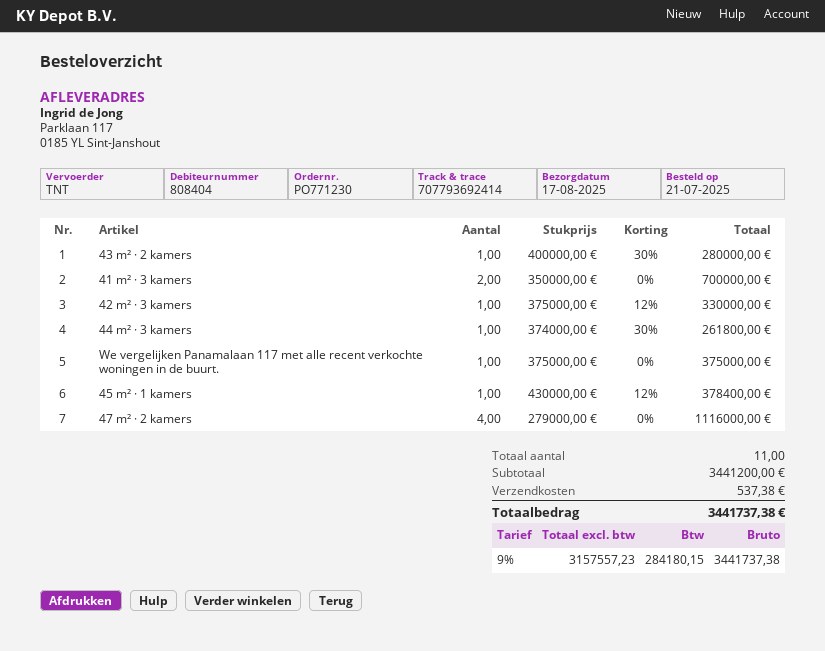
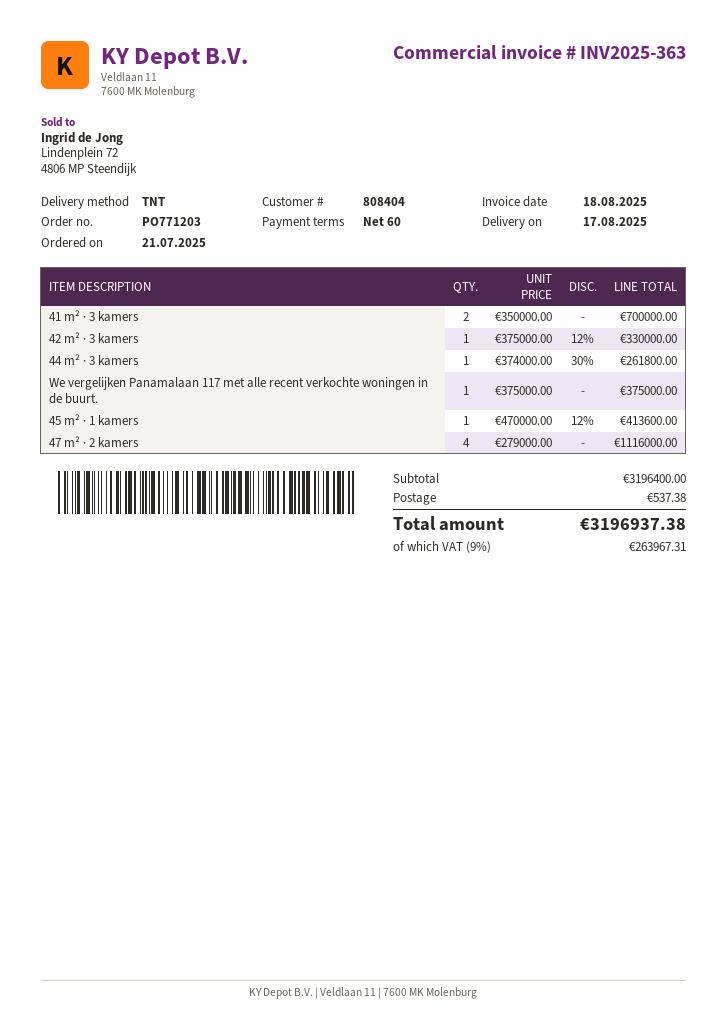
order number: PO771230 -> PO771203
43 m² · 2 kamers: 1 x 400000.00 - 30% = 280000.00 -> none
45 m² · 1 kamers: 1 x 430000.00 - 12% = 378400.00 -> 1 x 470000.00 - 12% = 413600.00
subtotal: 3441200.00 -> 3196400.00
tax: 9% = 284180.15 -> 9% = 263967.31
total: 3441737.38 -> 3196937.38

